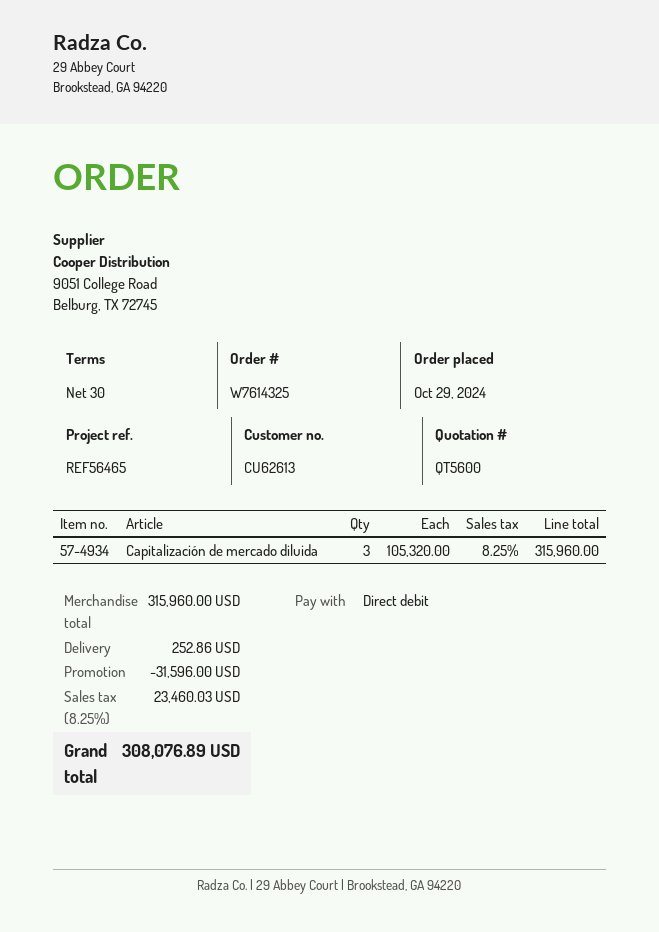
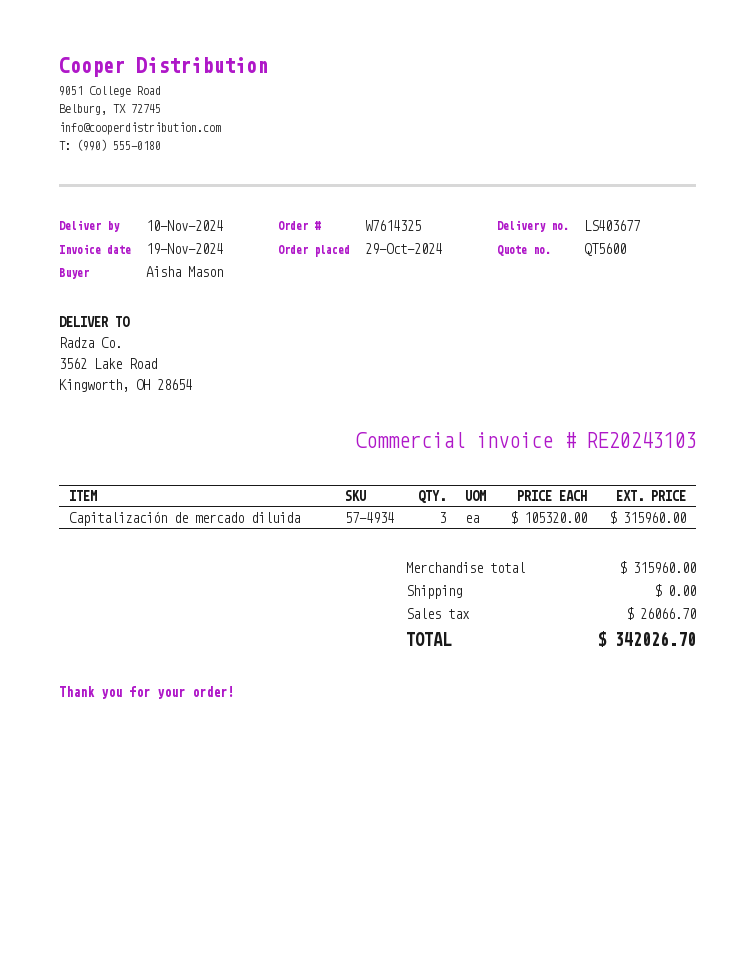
discount: 31596.00 -> none
shipping: 252.86 -> 0.00
tax: 23460.03 -> 26066.70
total: 308076.89 -> 342026.70

